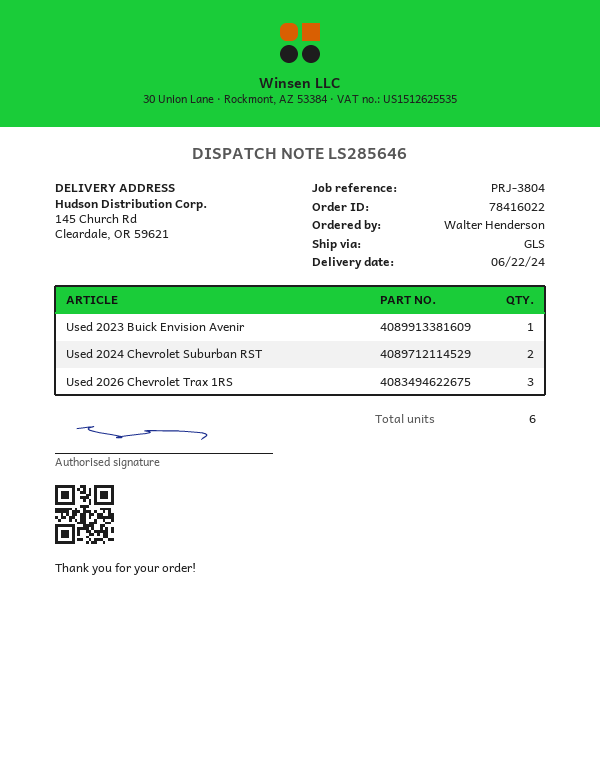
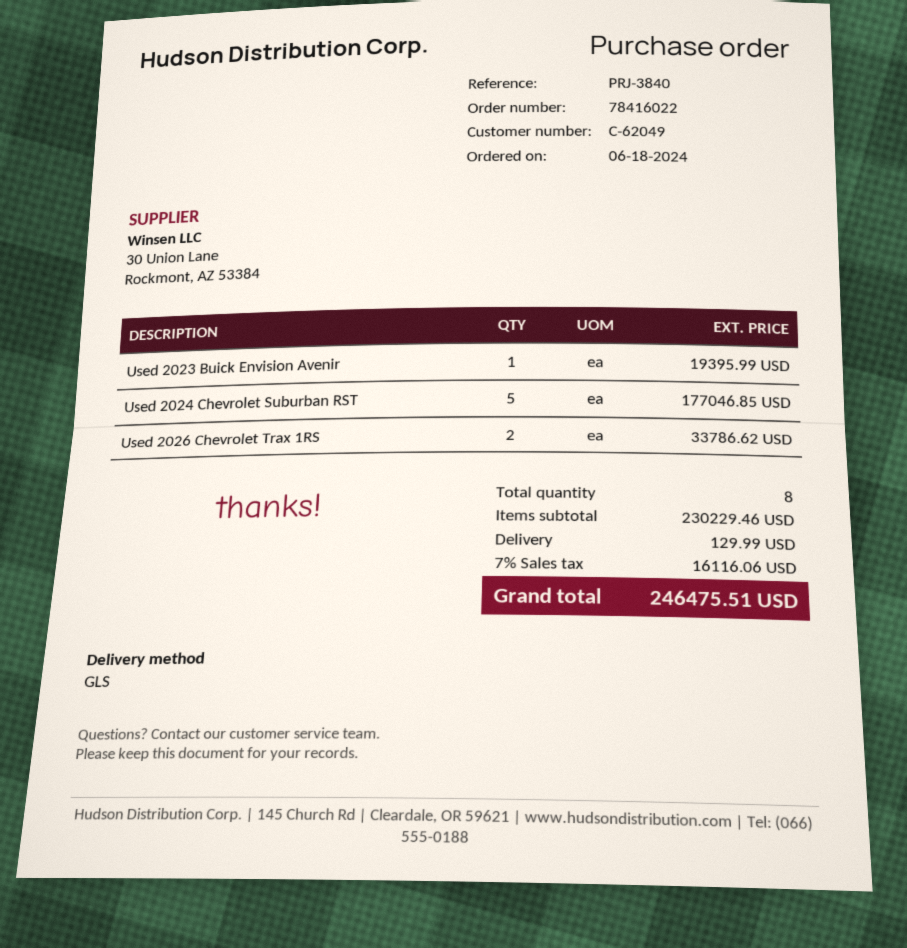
reference: PRJ-3804 -> PRJ-3840
Used 2024 Chevrolet Suburban RST: 2 -> 5
Used 2026 Chevrolet Trax 1RS: 3 -> 2
total quantity: 6 -> 8

